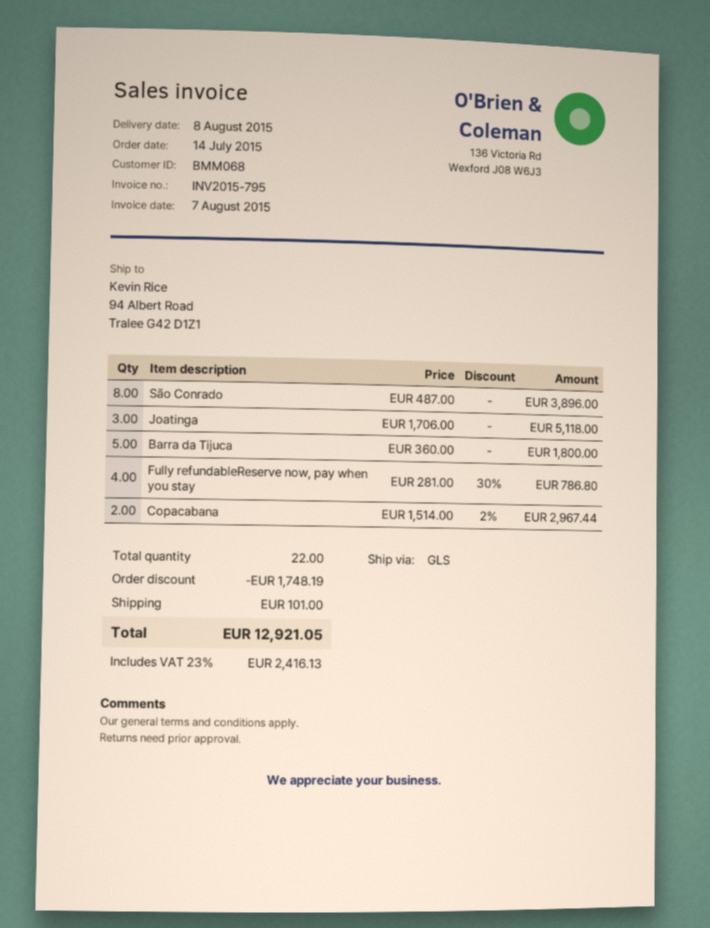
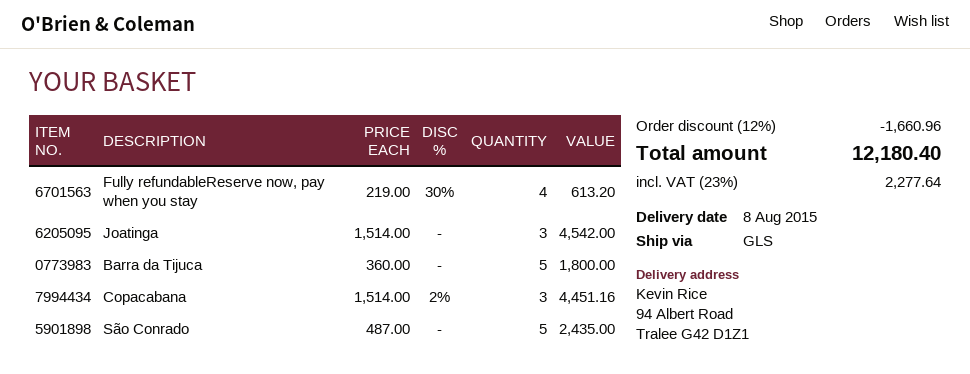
São Conrado: 8 x 487.00 = 3896.00 -> 5 x 487.00 = 2435.00
Joatinga: 3 x 1706.00 = 5118.00 -> 3 x 1514.00 = 4542.00
Fully refundableReserve now, pay when you stay: 4 x 281.00 - 30% = 786.80 -> 4 x 219.00 - 30% = 613.20
Copacabana: 2 x 1514.00 - 2% = 2967.44 -> 3 x 1514.00 - 2% = 4451.16
discount: 1748.19 -> 1660.96
shipping: 101.00 -> none
tax: 23% = 2416.13 -> 23% = 2277.64
total: 12921.05 -> 12180.40

